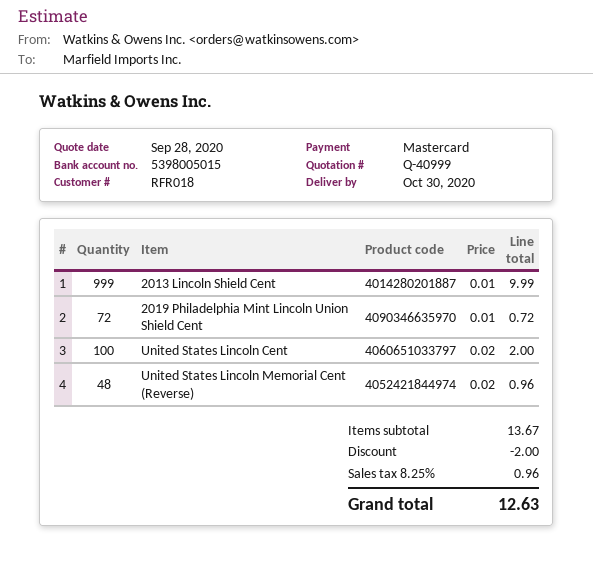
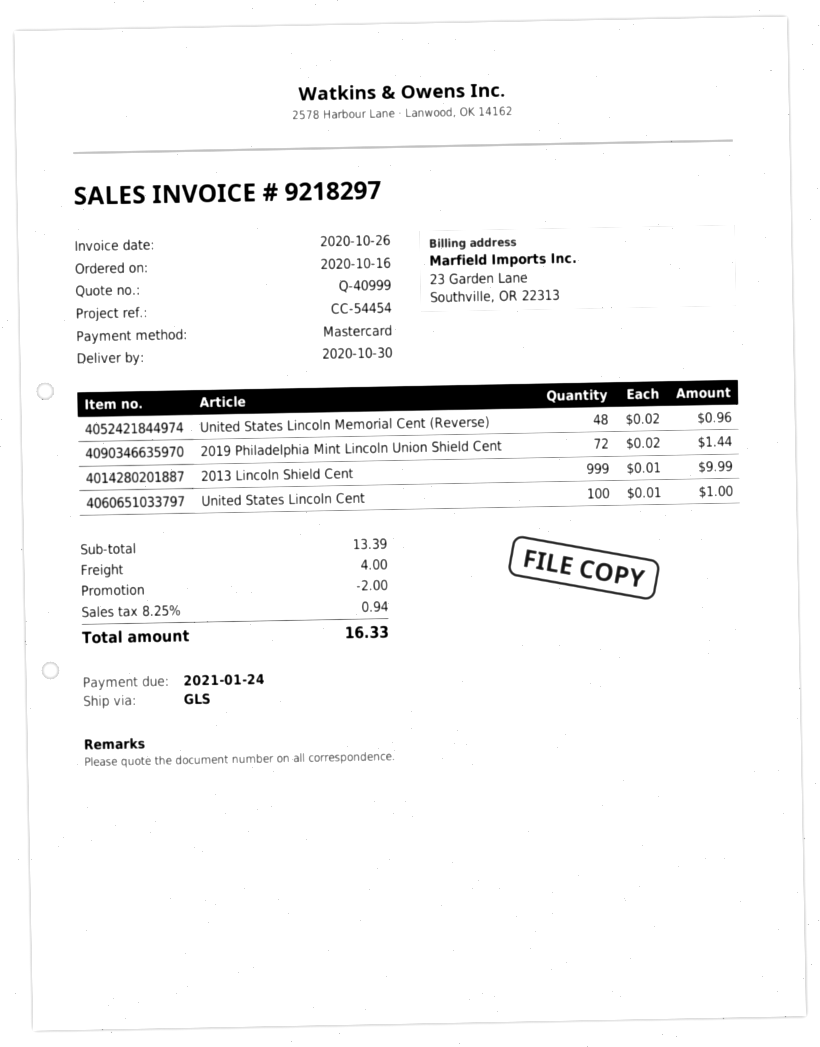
2019 Philadelphia Mint Lincoln Union Shield Cent: 72 x 0.01 = 0.72 -> 72 x 0.02 = 1.44
United States Lincoln Cent: 100 x 0.02 = 2.00 -> 100 x 0.01 = 1.00
subtotal: 13.67 -> 13.39
shipping: none -> 4.00
tax: 8.25% = 0.96 -> 8.25% = 0.94
total: 12.63 -> 16.33

